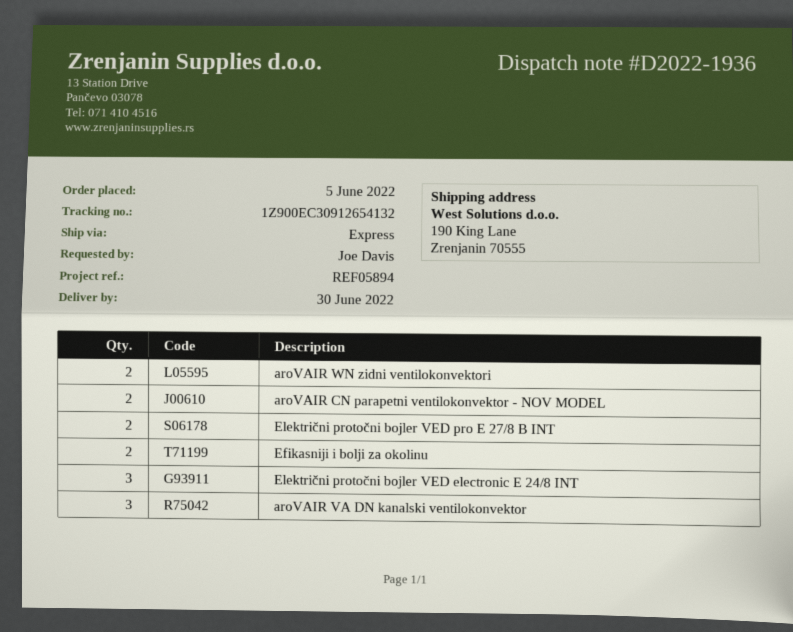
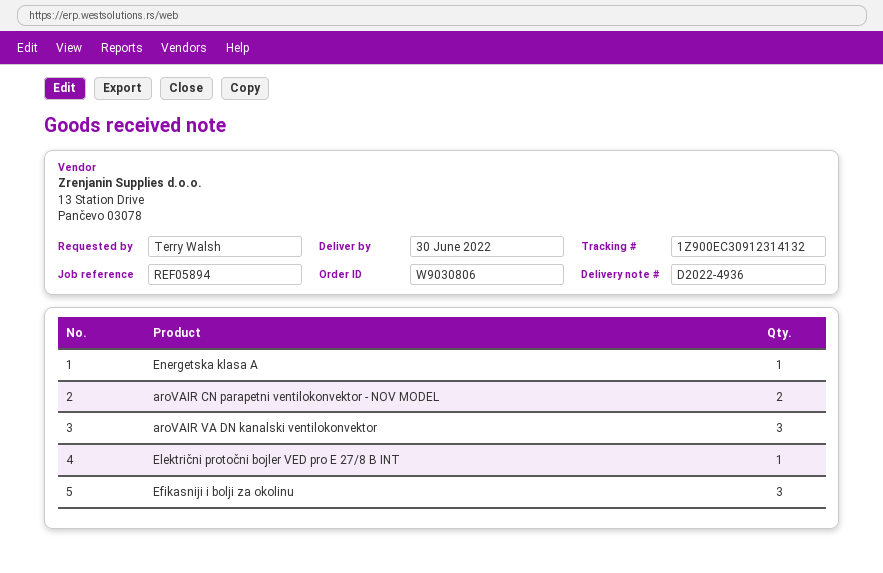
delivery note number: D2022-1936 -> D2022-4936
ordered by: Joe Davis -> Terry Walsh
tracking number: 1Z900EC30912654132 -> 1Z900EC30912314132
aroVAIR WN zidni ventilokonvektori: 2 -> none
Električni protočni bojler VED pro E 27/8 B INT: 2 -> 1
Efikasniji i bolji za okolinu: 2 -> 3
Električni protočni bojler VED electronic E 24/8 INT: 3 -> none
Energetska klasa A: none -> 1

